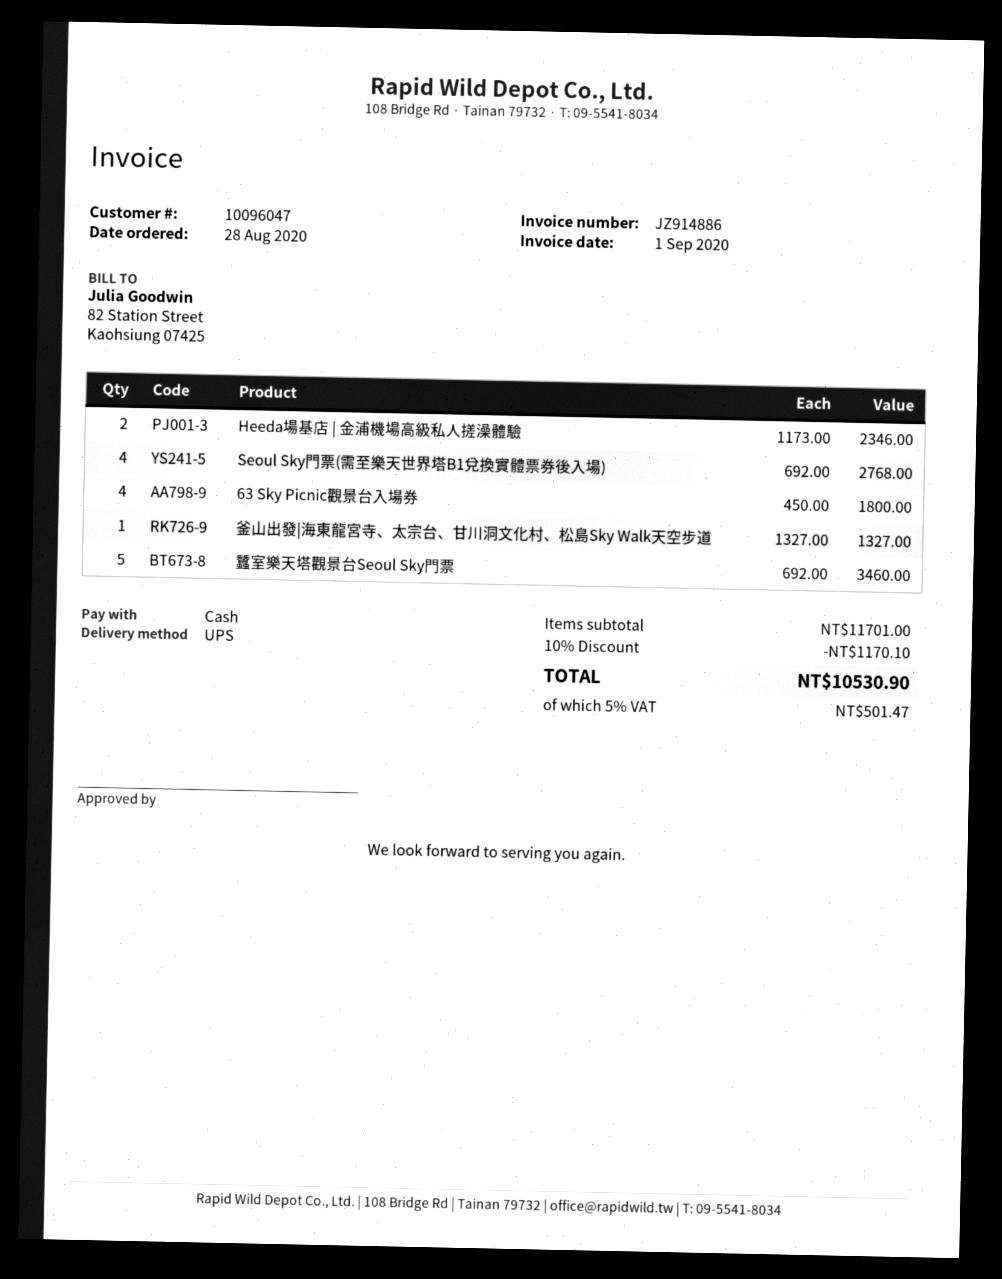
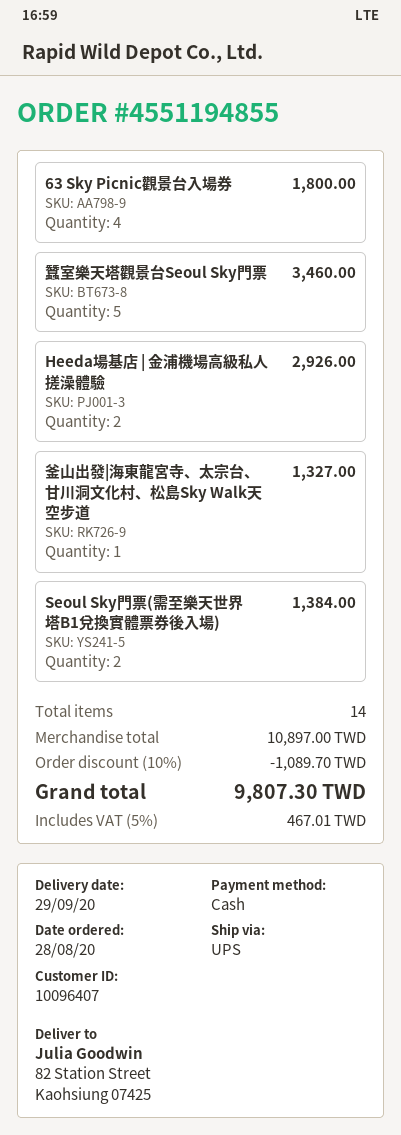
customer number: 10096047 -> 10096407
Heeda場基店 | 金浦機場高級私人搓澡體驗: 2 for 2346.00 -> 2 for 2926.00
Seoul Sky門票(需至樂天世界塔B1兌換實體票券後入場): 4 for 2768.00 -> 2 for 1384.00
subtotal: 11701.00 -> 10897.00
discount: 10% = 1170.10 -> 10% = 1089.70
tax: 5% = 501.47 -> 5% = 467.01
total: 10530.90 -> 9807.30

